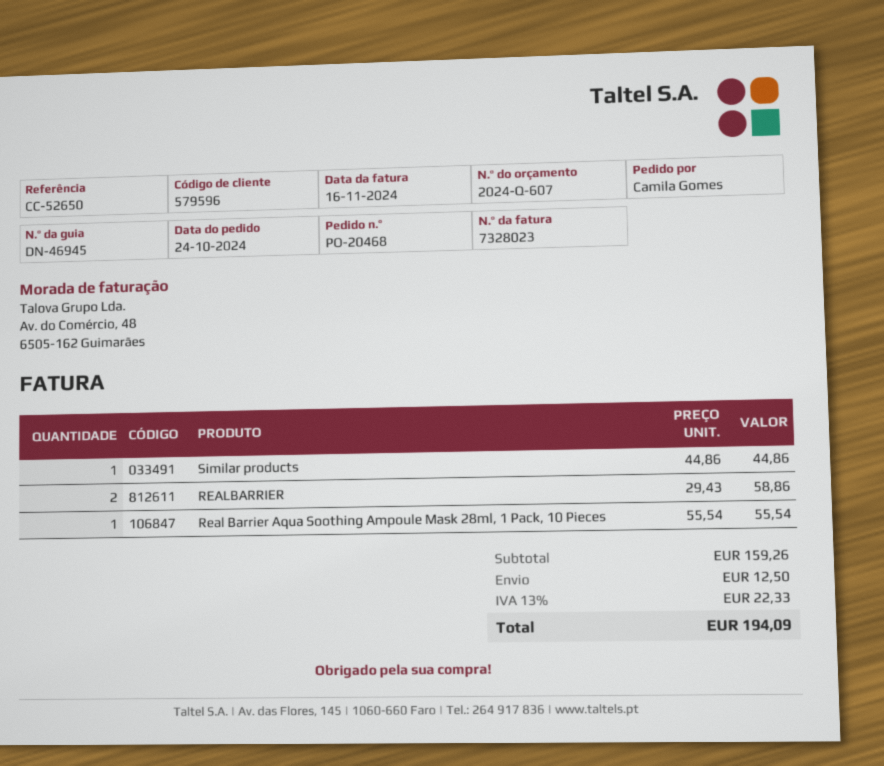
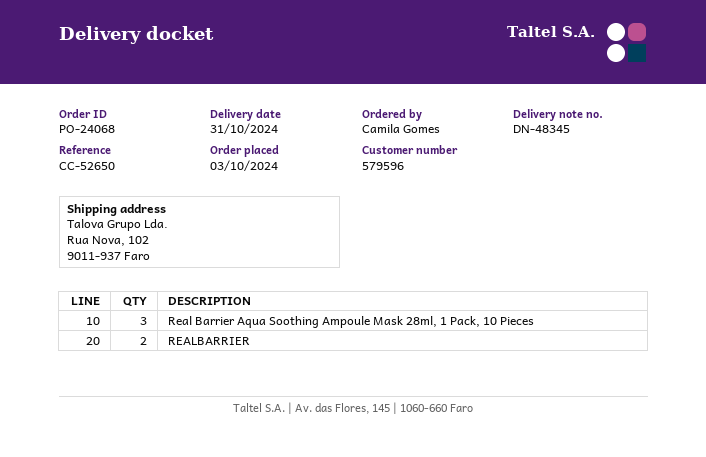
order number: PO-20468 -> PO-24068
order date: 2024-10-24 -> 2024-10-03
delivery note number: DN-46945 -> DN-48345
Similar products: 1 -> none
Real Barrier Aqua Soothing Ampoule Mask 28ml, 1 Pack, 10 Pieces: 1 -> 3

